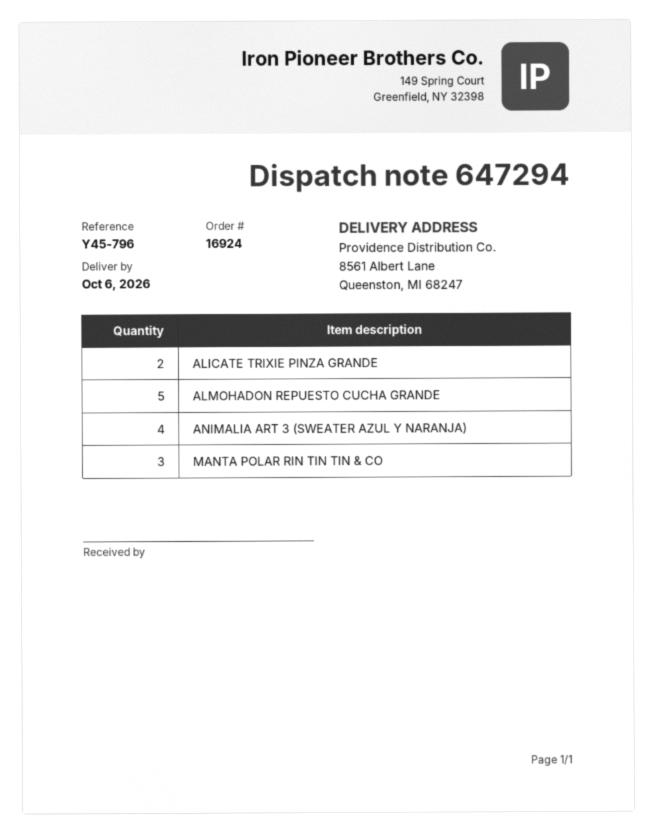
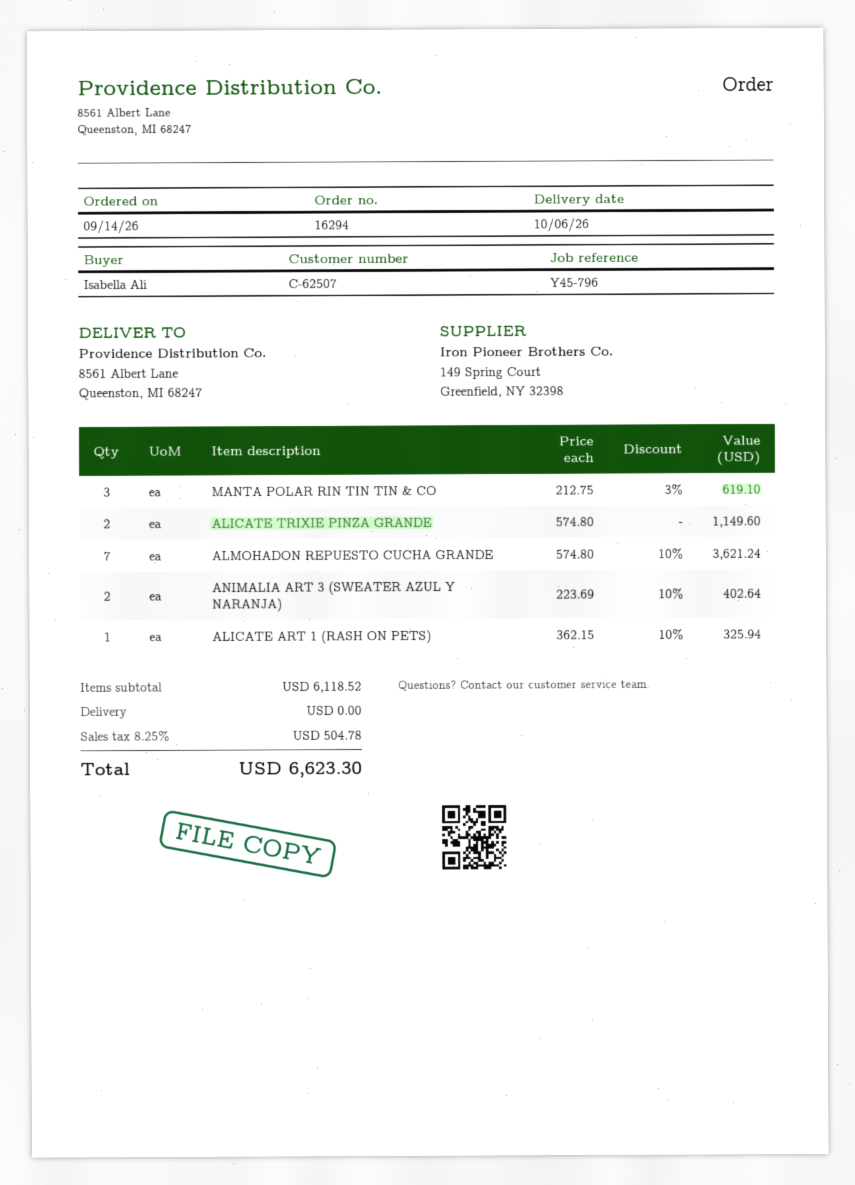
order number: 16924 -> 16294
ALMOHADON REPUESTO CUCHA GRANDE: 5 -> 7
ANIMALIA ART 3 (SWEATER AZUL Y NARANJA): 4 -> 2
ALICATE ART 1 (RASH ON PETS): none -> 1

